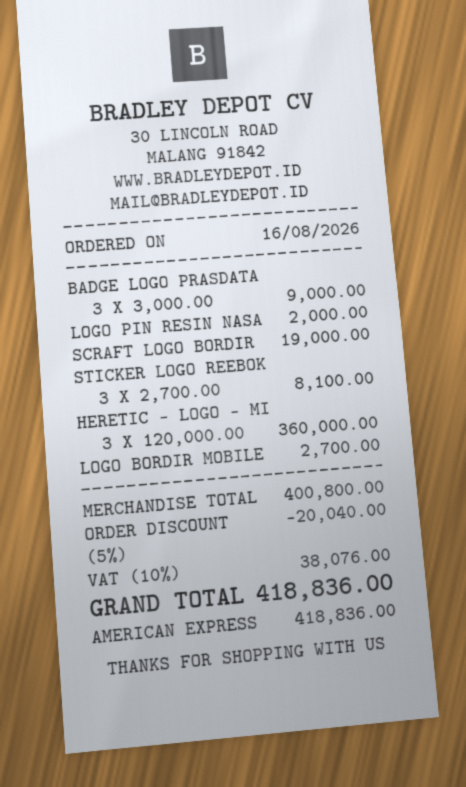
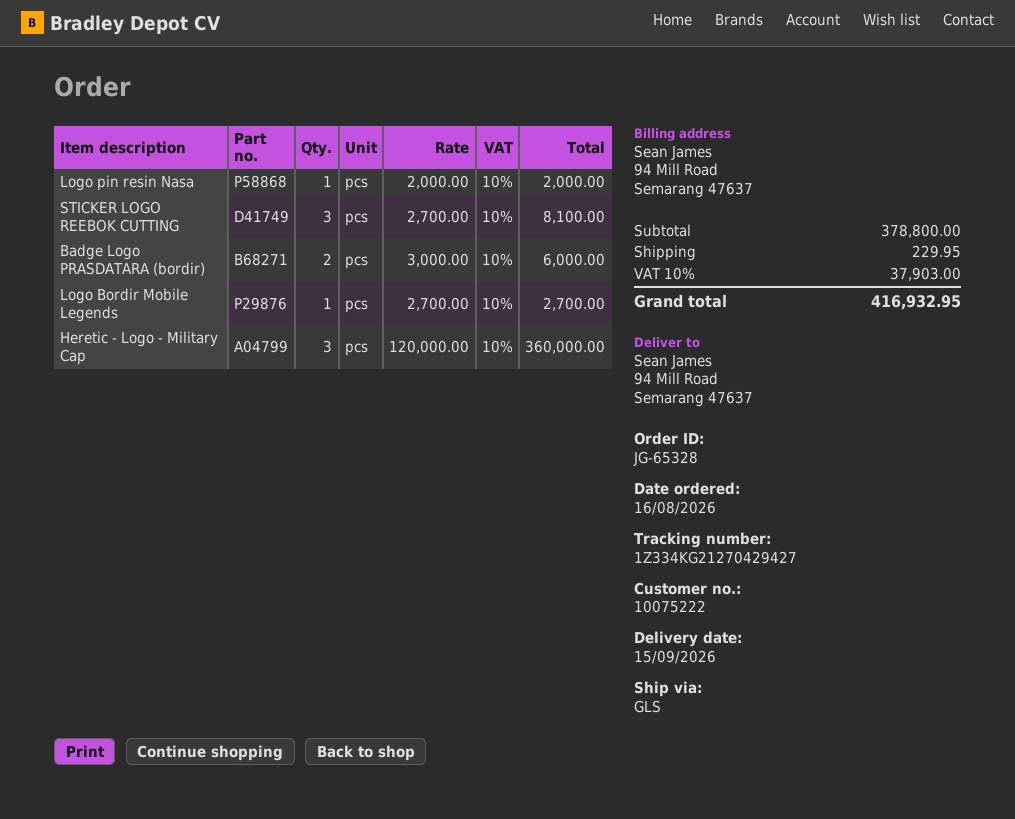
BADGE LOGO PRASDATA: 3 x 3000.00 = 9000.00 -> 2 x 3000.00 = 6000.00
SCRAFT LOGO BORDIR: 1 x 19000.00 = 19000.00 -> none
subtotal: 400800.00 -> 378800.00
discount: 5% = 20040.00 -> none
shipping: none -> 229.95
tax: 10% = 38076.00 -> 10% = 37903.00
total: 418836.00 -> 416932.95

